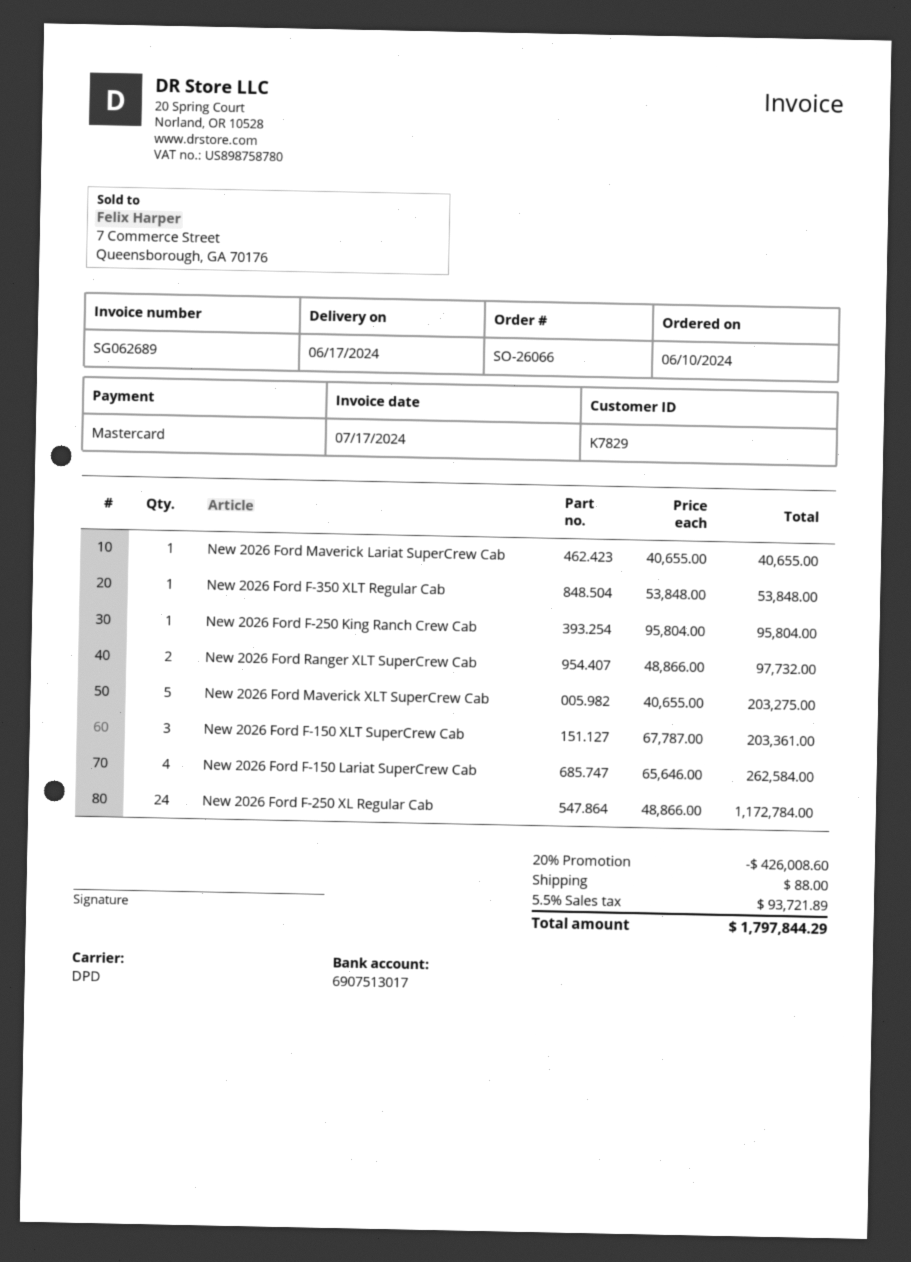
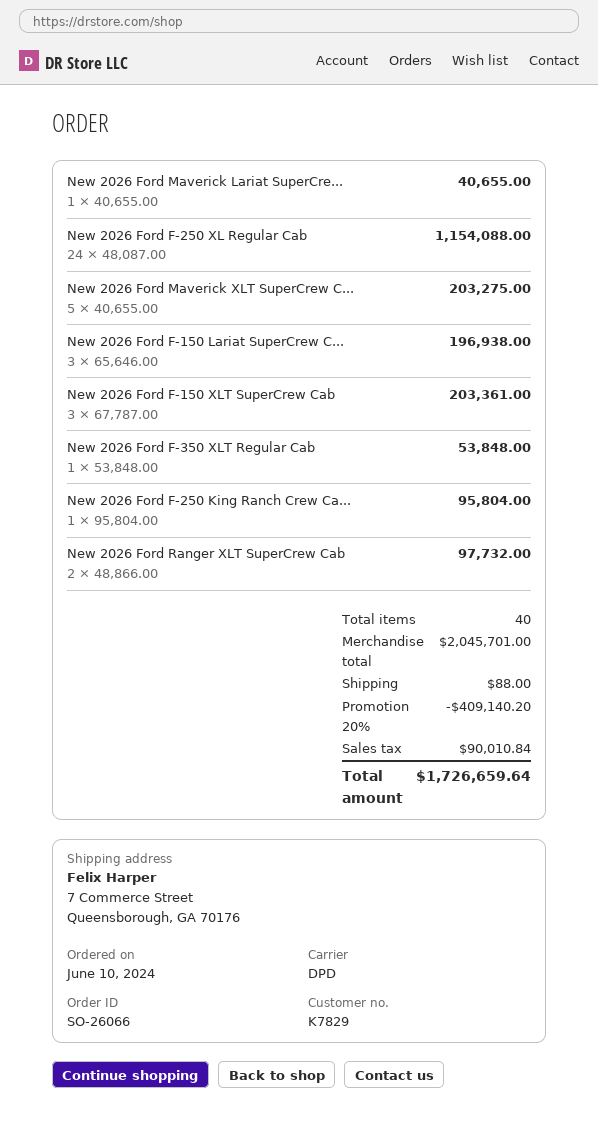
New 2026 Ford F-150 Lariat SuperCrew Cab: 4 x 65646.00 = 262584.00 -> 3 x 65646.00 = 196938.00
New 2026 Ford F-250 XL Regular Cab: 24 x 48866.00 = 1172784.00 -> 24 x 48087.00 = 1154088.00
discount: 20% = 426008.60 -> 20% = 409140.20
tax: 93721.89 -> 90010.84
total: 1797844.29 -> 1726659.64

